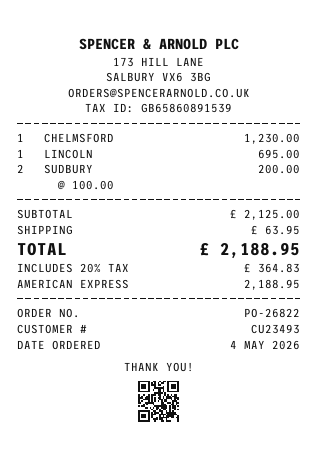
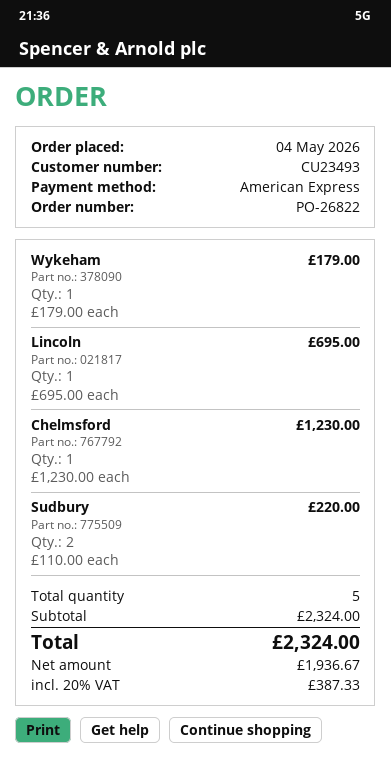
SUDBURY: 2 x 100.00 = 200.00 -> 2 x 110.00 = 220.00
Wykeham: none -> 1 x 179.00 = 179.00
subtotal: 2125.00 -> 2324.00
shipping: 63.95 -> none
tax: 20% = 364.83 -> 20% = 387.33
total: 2188.95 -> 2324.00

